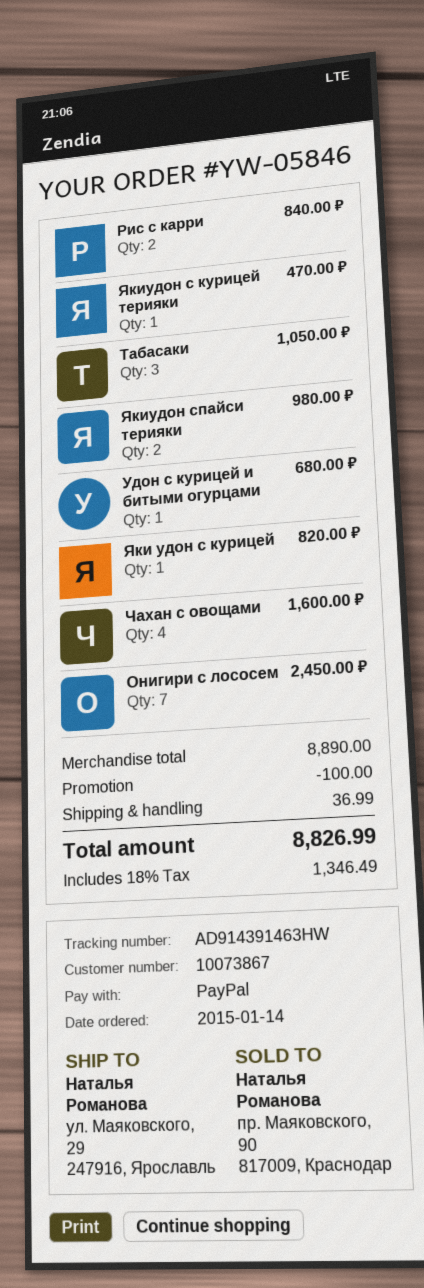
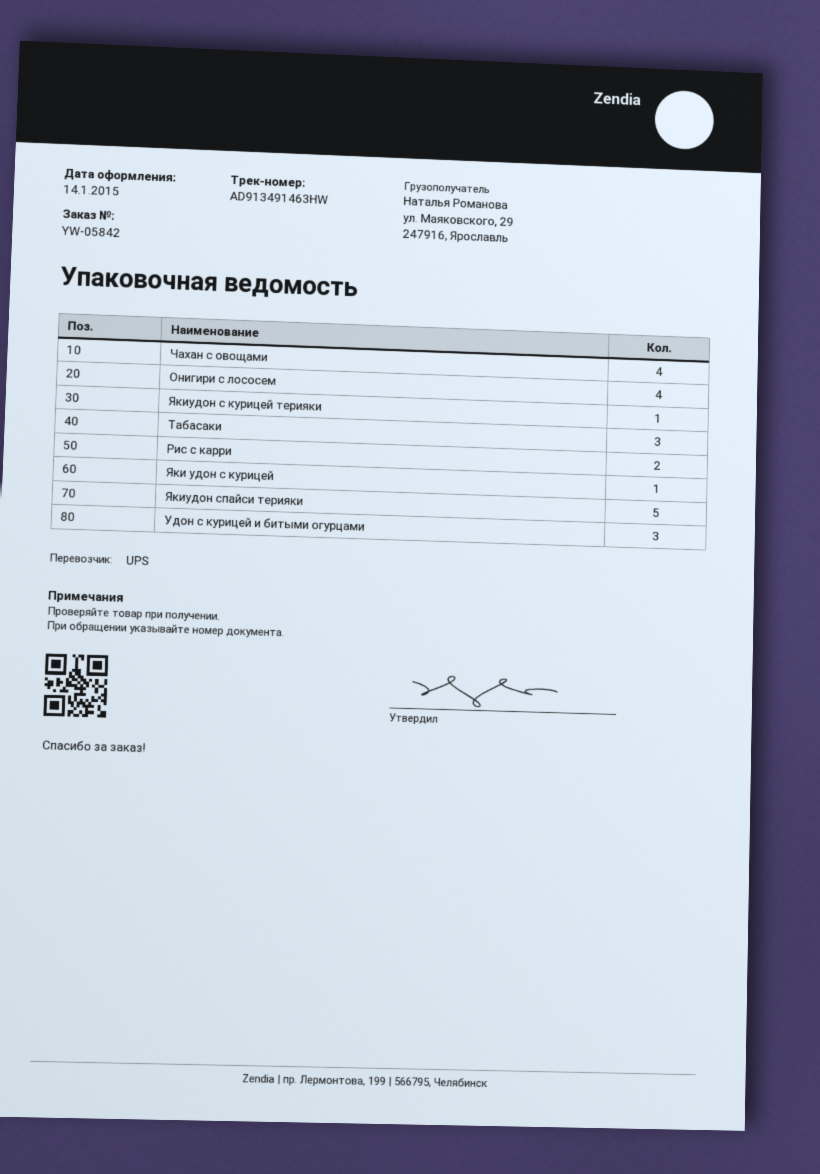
order number: YW-05846 -> YW-05842
tracking number: AD914391463HW -> AD913491463HW
Якиудон спайси терияки: 2 -> 5
Удон с курицей и битыми огурцами: 1 -> 3
Онигири с лососем: 7 -> 4

